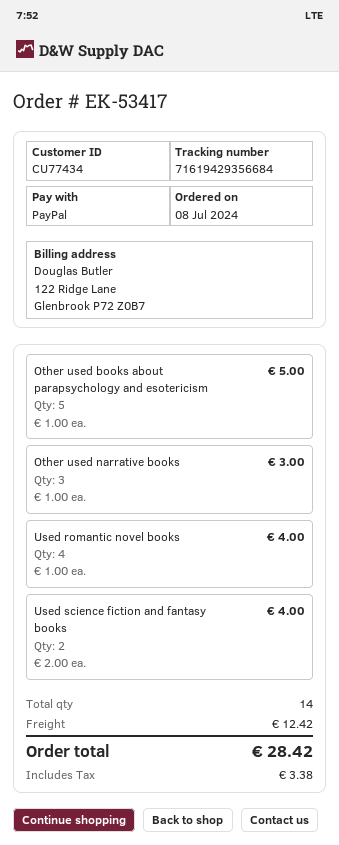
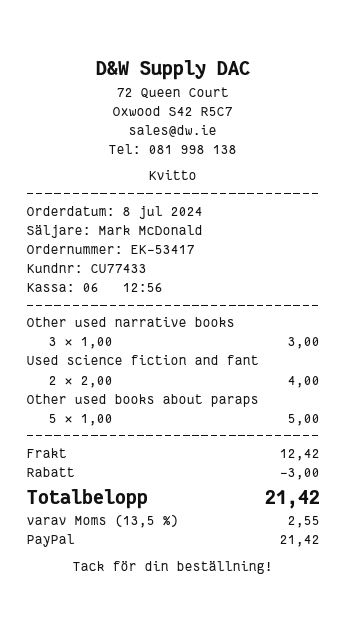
customer number: CU77434 -> CU77433
Used romantic novel books: 4 x 1.00 = 4.00 -> none
discount: none -> 3.00
tax: 3.38 -> 2.55
total: 28.42 -> 21.42

